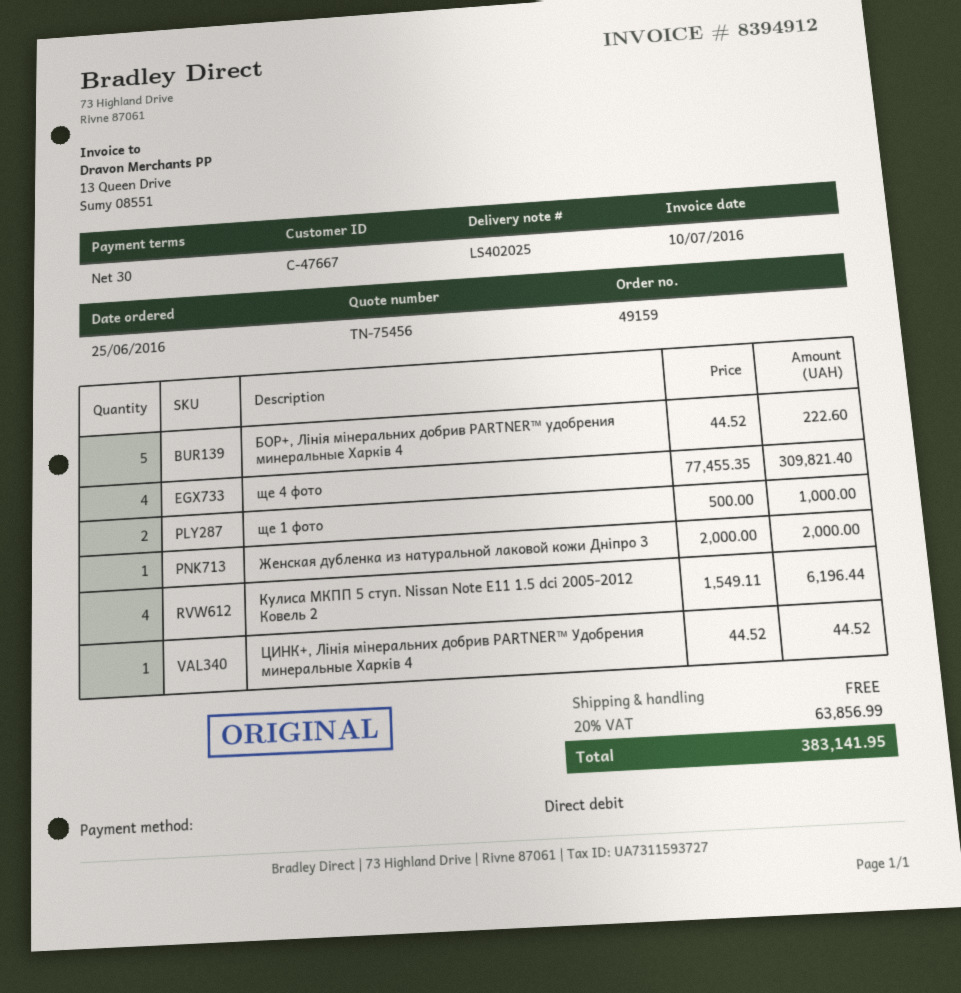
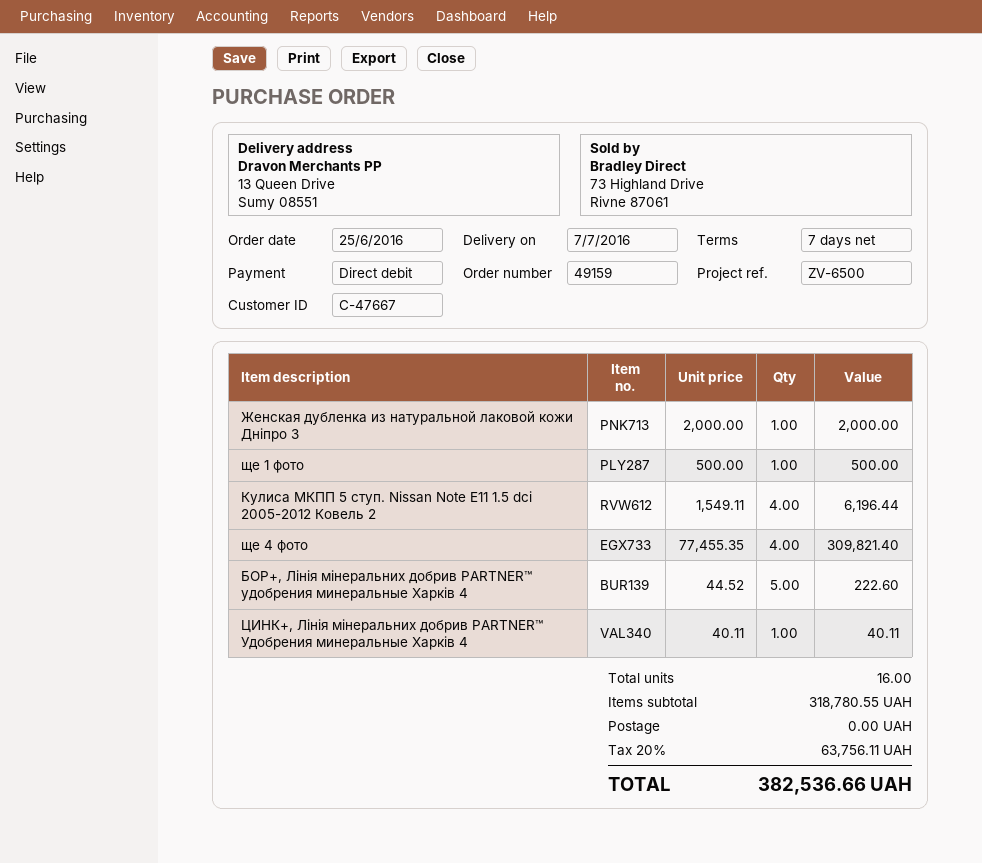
payment terms: 30 days -> 7 days
ще 1 фото: 2 x 500.00 = 1000.00 -> 1 x 500.00 = 500.00
ЦИНК+, Лінія мінеральних добрив PARTNER™ Удобрения минеральные Харків 4: 1 x 44.52 = 44.52 -> 1 x 40.11 = 40.11
tax: 20% = 63856.99 -> 20% = 63756.11
total: 383141.95 -> 382536.66

